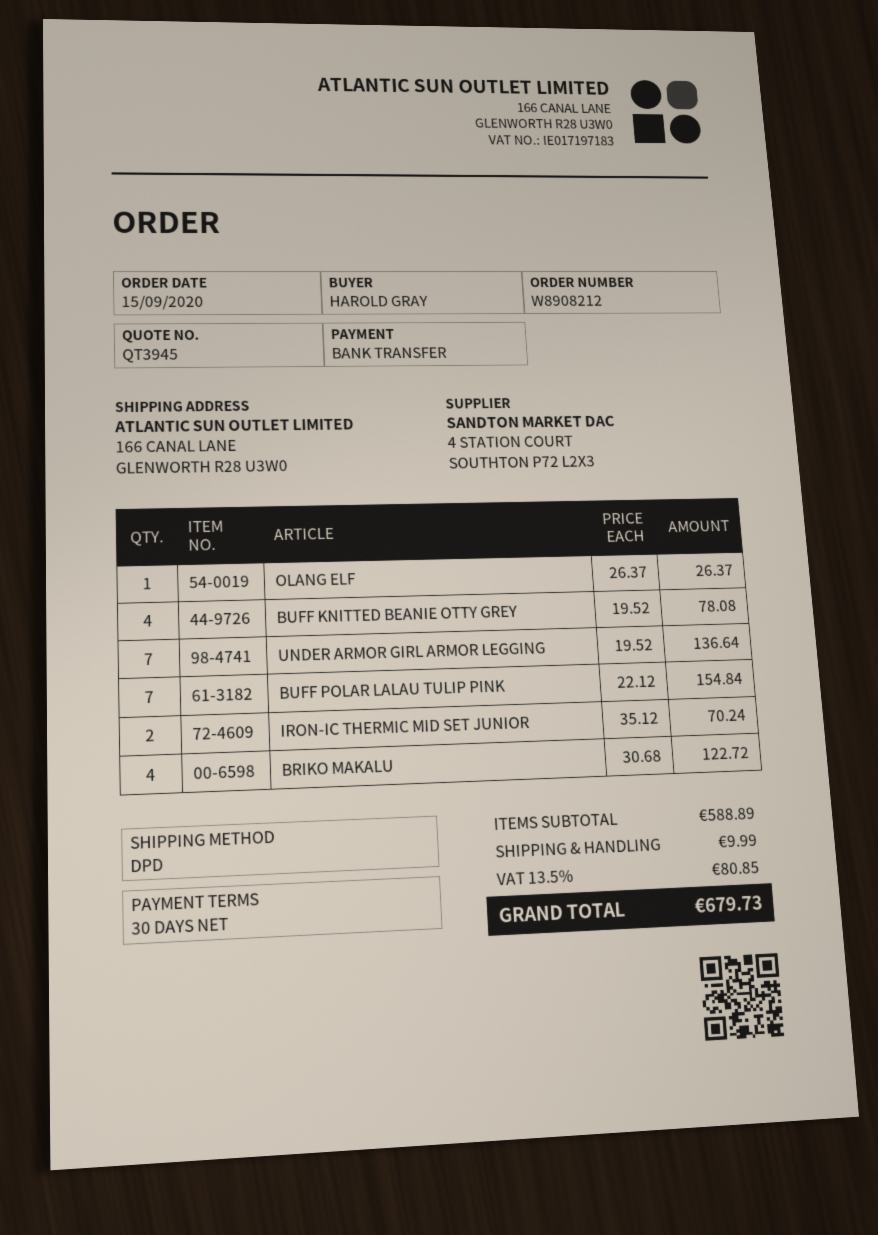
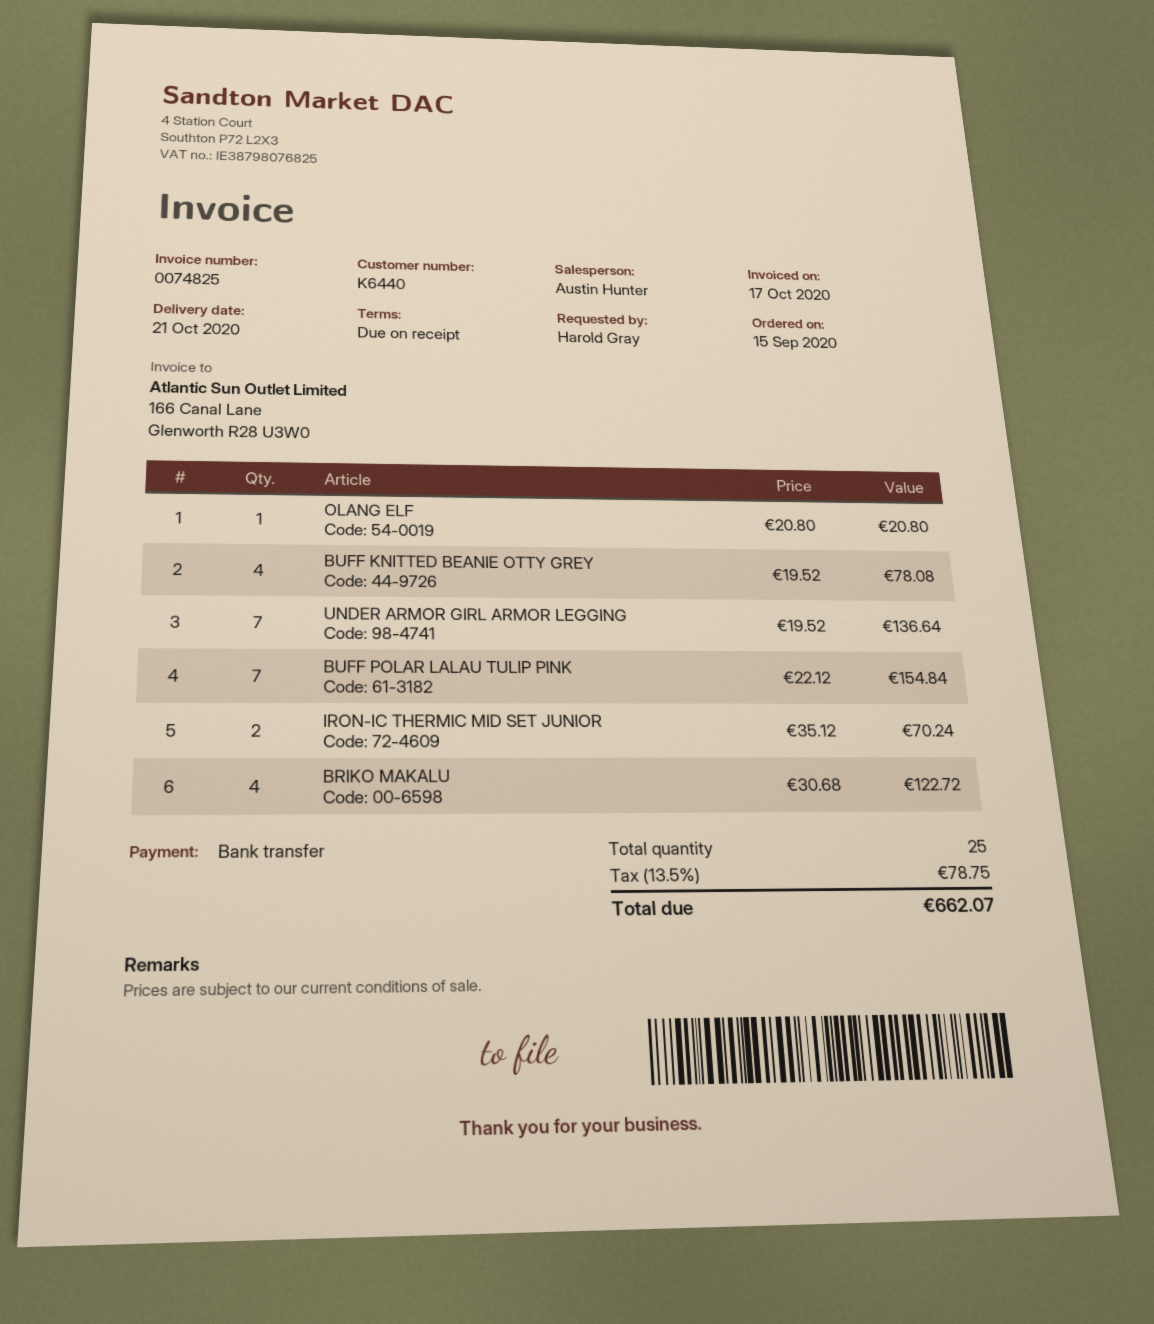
payment terms: 30 days -> on receipt
OLANG ELF: 1 x 26.37 = 26.37 -> 1 x 20.80 = 20.80
shipping: 9.99 -> none
tax: 13.5% = 80.85 -> 13.5% = 78.75
total: 679.73 -> 662.07

